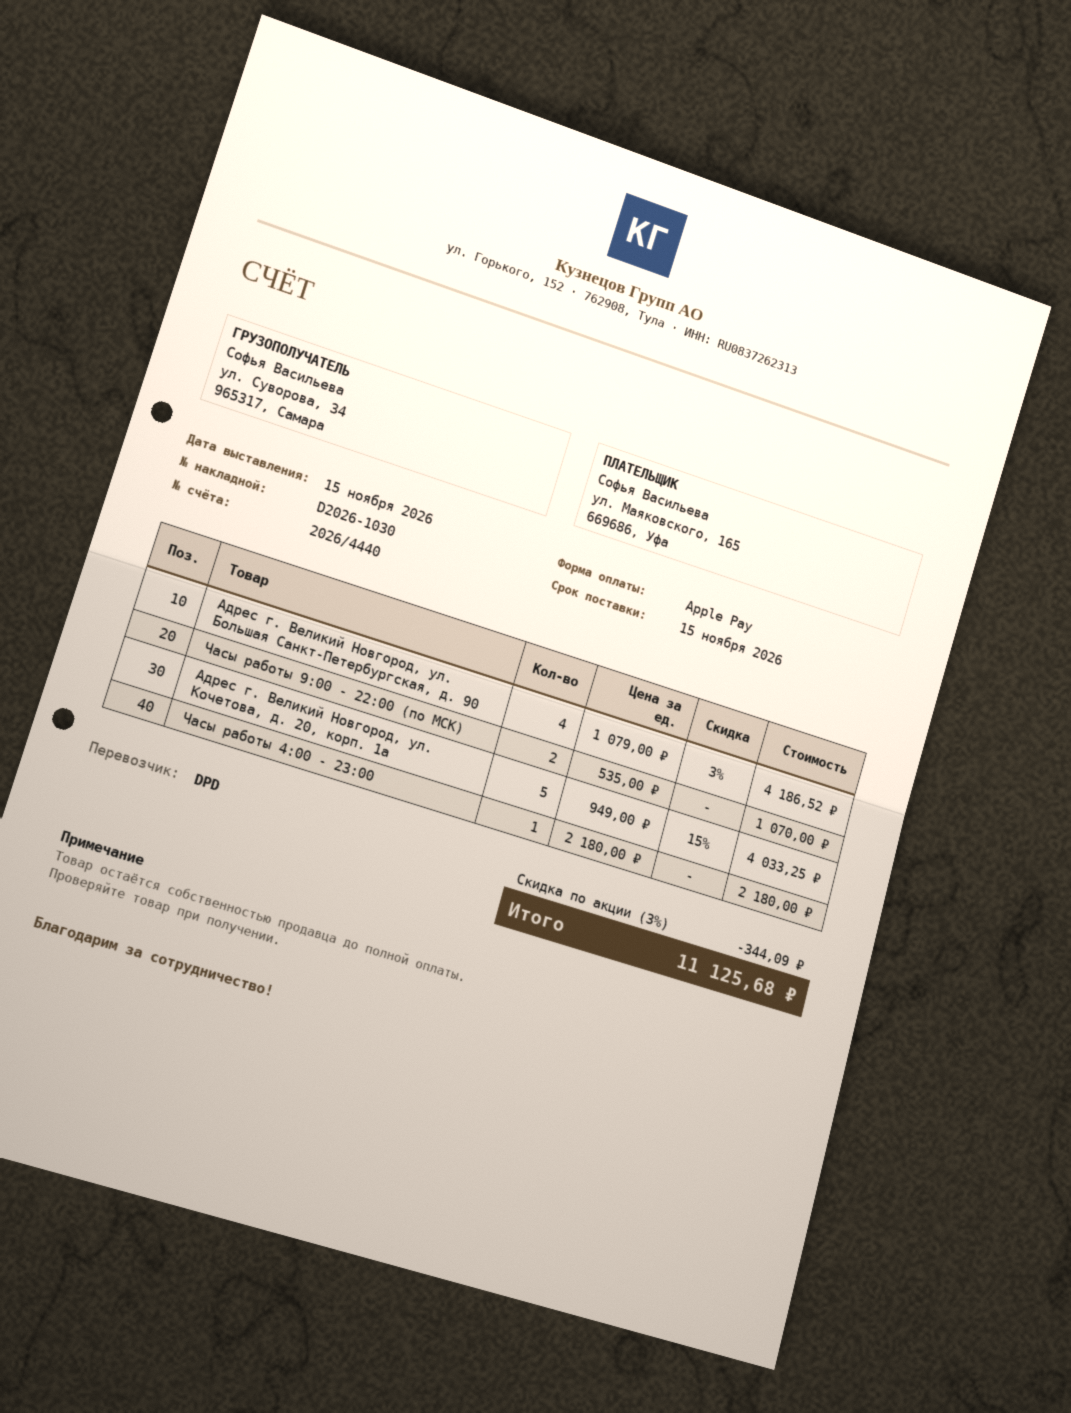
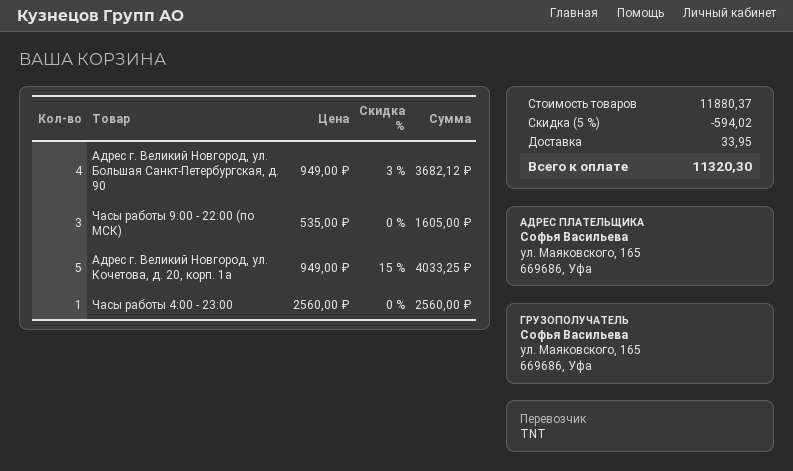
shipping method: DPD -> TNT
ship to: ул. Суворова, 34, 965317, Самара -> ул. Маяковского, 165, 669686, Уфа
Адрес г. Великий Новгород, ул. Большая Санкт-Петербургская, д. 90: 4 x 1079.00 - 3% = 4186.52 -> 4 x 949.00 - 3% = 3682.12
Часы работы 9:00 - 22:00 (по МСК): 2 x 535.00 = 1070.00 -> 3 x 535.00 = 1605.00
Часы работы 4:00 - 23:00: 1 x 2180.00 = 2180.00 -> 1 x 2560.00 = 2560.00
discount: 3% = 344.09 -> 5% = 594.02
shipping: none -> 33.95
total: 11125.68 -> 11320.30

